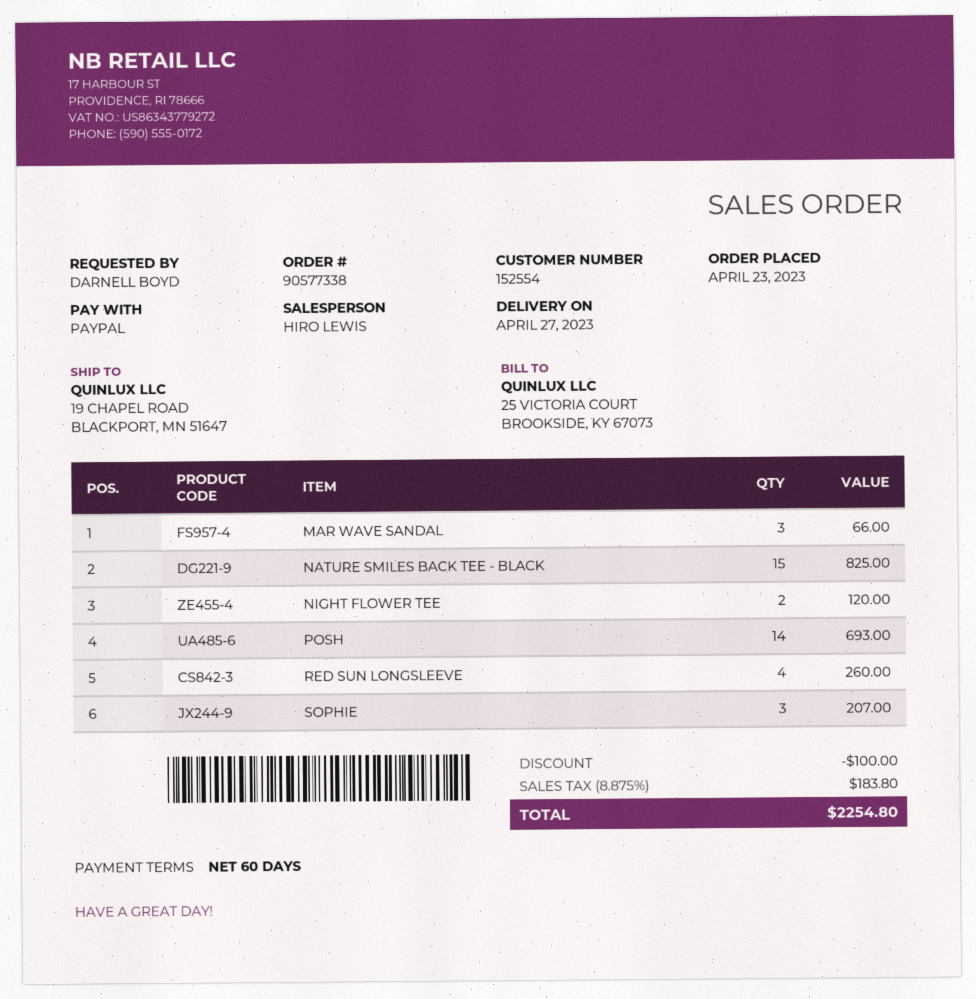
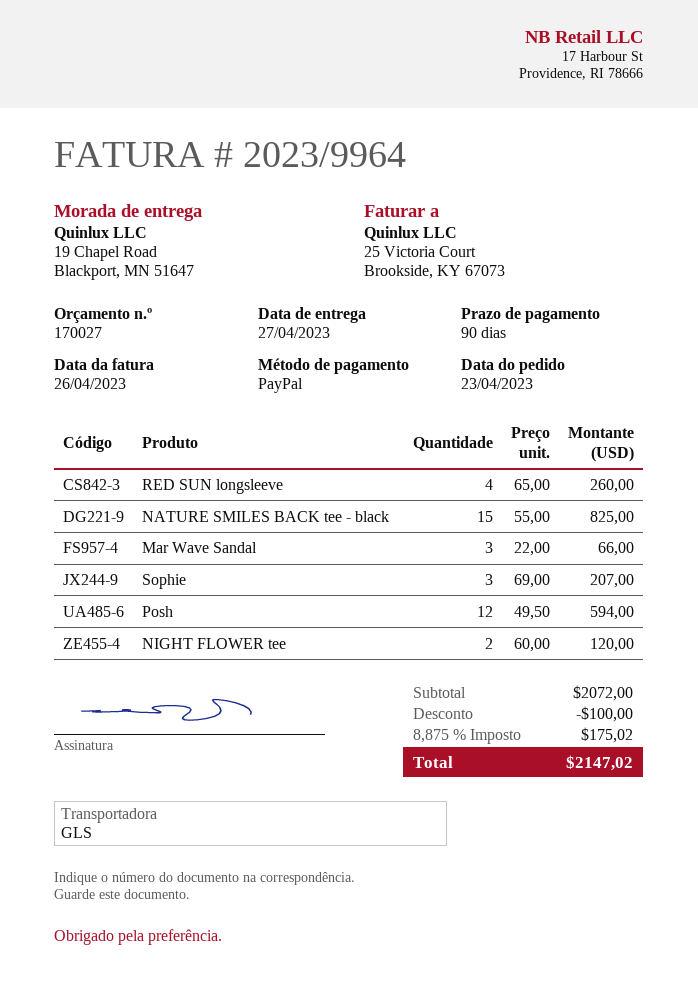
payment terms: 60 days -> 90 days
POSH: 14 for 693.00 -> 12 for 594.00
tax: 8.875% = 183.80 -> 8.875% = 175.02
total: 2254.80 -> 2147.02

